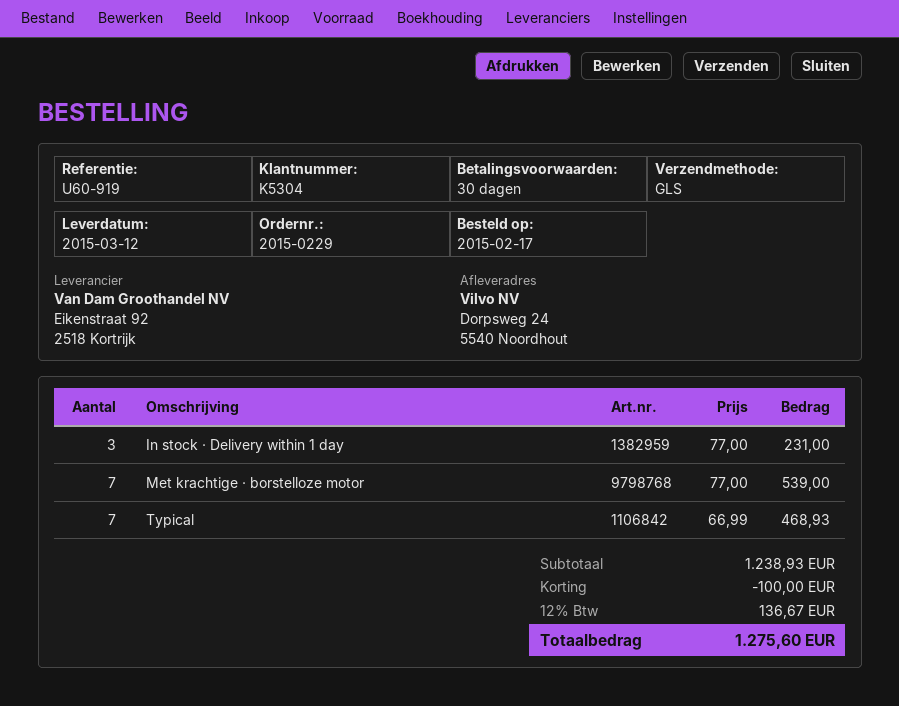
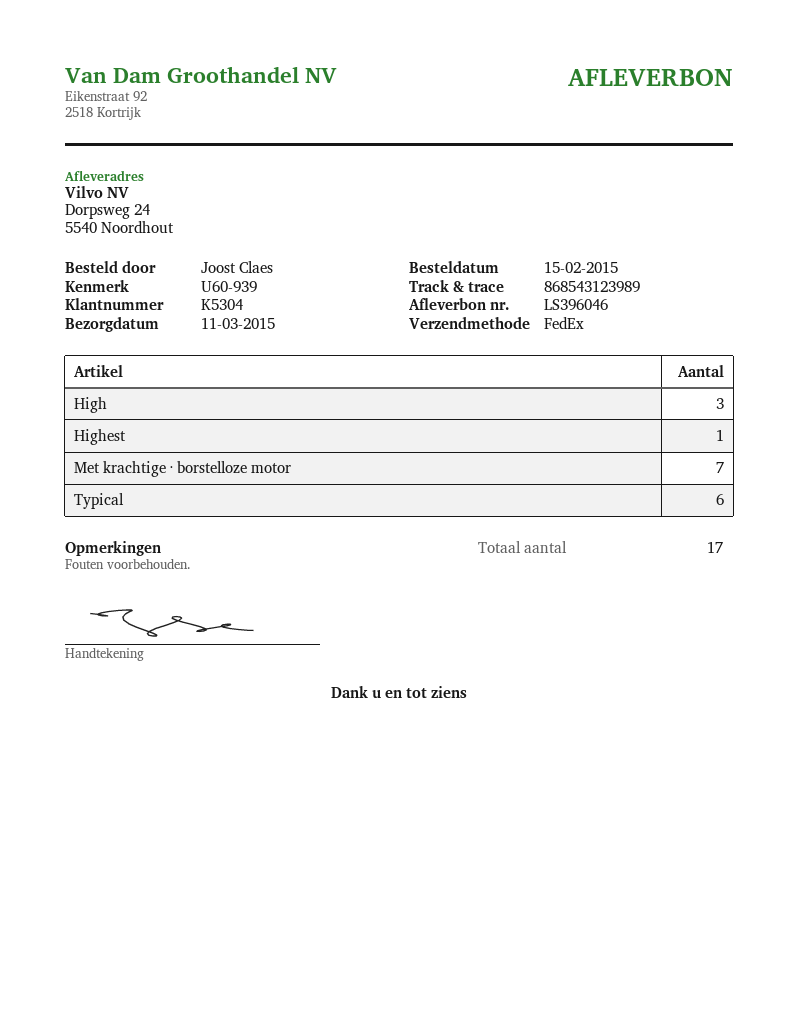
order date: 2015-02-17 -> 2015-02-15
delivery date: 2015-03-12 -> 2015-03-11
reference: U60-919 -> U60-939
shipping method: GLS -> FedEx
In stock · Delivery within 1 day: 3 -> none
Typical: 7 -> 6
High: none -> 3
Highest: none -> 1

